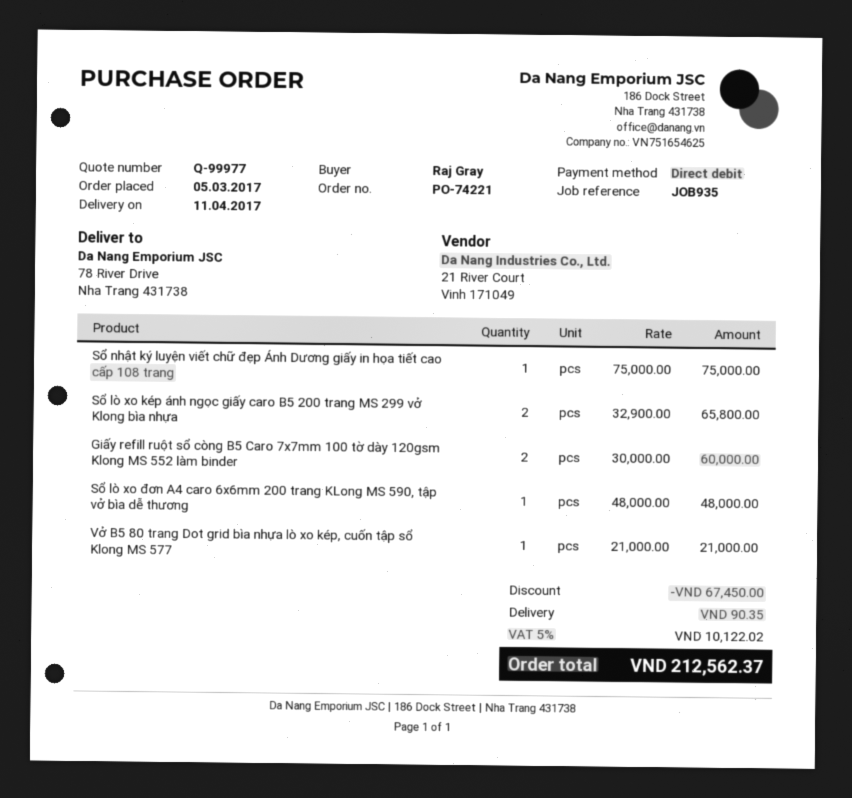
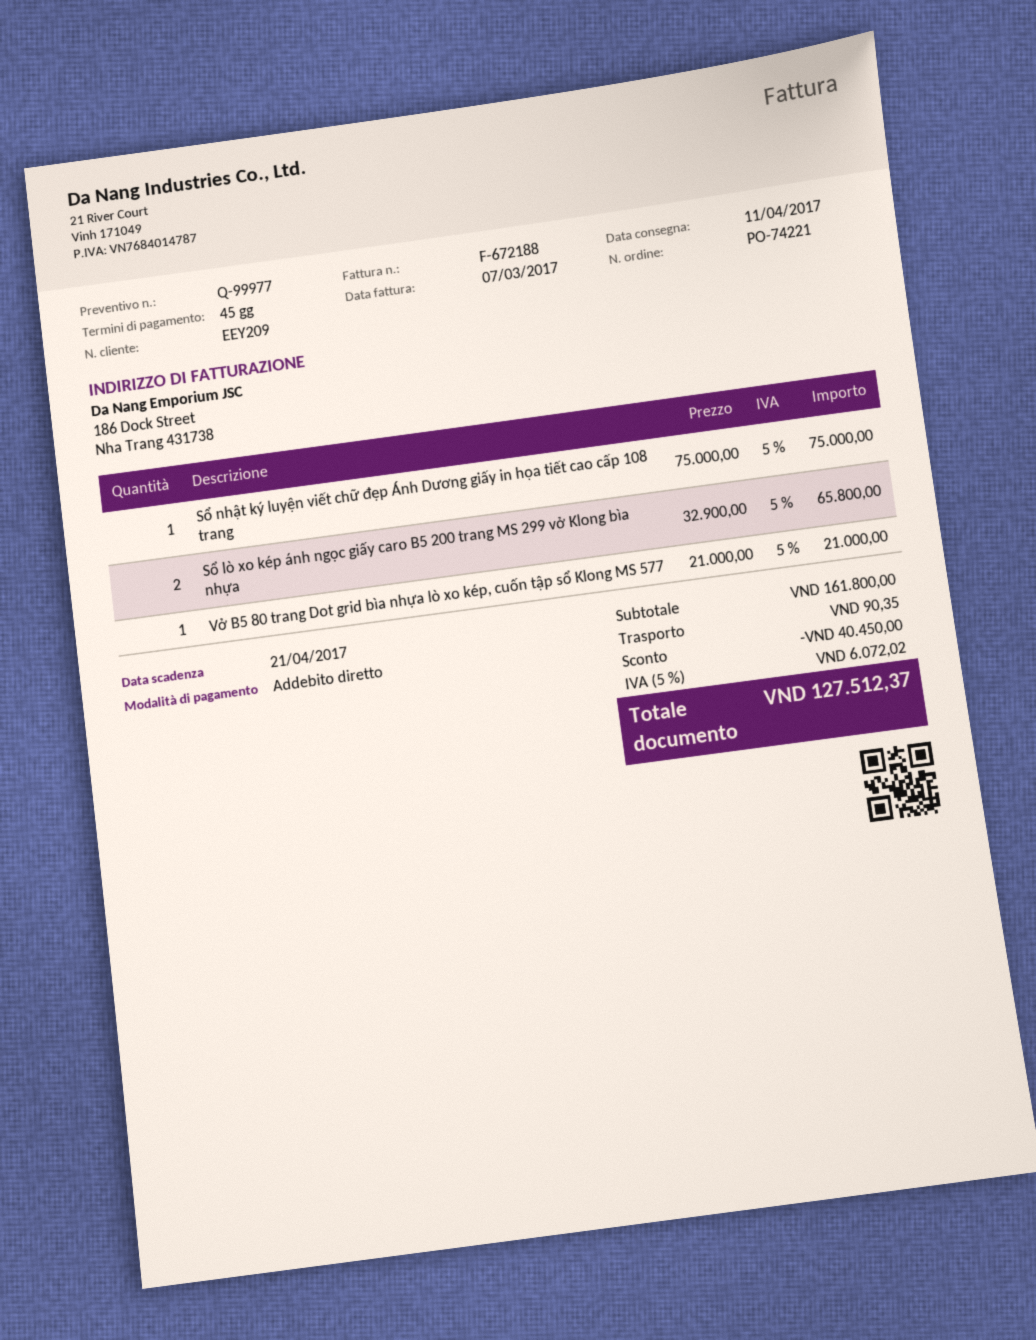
Giấy refill ruột sổ còng B5 Caro 7x7mm 100 tờ dày 120gsm Klong MS 552 làm binder: 2 x 30000.00 = 60000.00 -> none
Sổ lò xo đơn A4 caro 6x6mm 200 trang KLong MS 590, tập vở bìa dễ thương: 1 x 48000.00 = 48000.00 -> none
discount: 67450.00 -> 40450.00
tax: 5% = 10122.02 -> 5% = 6072.02
total: 212562.37 -> 127512.37

